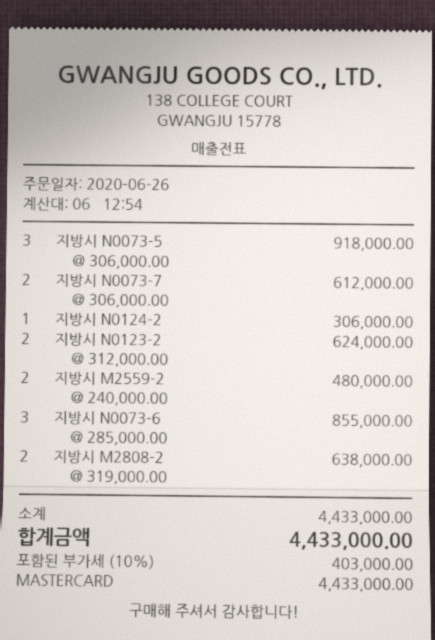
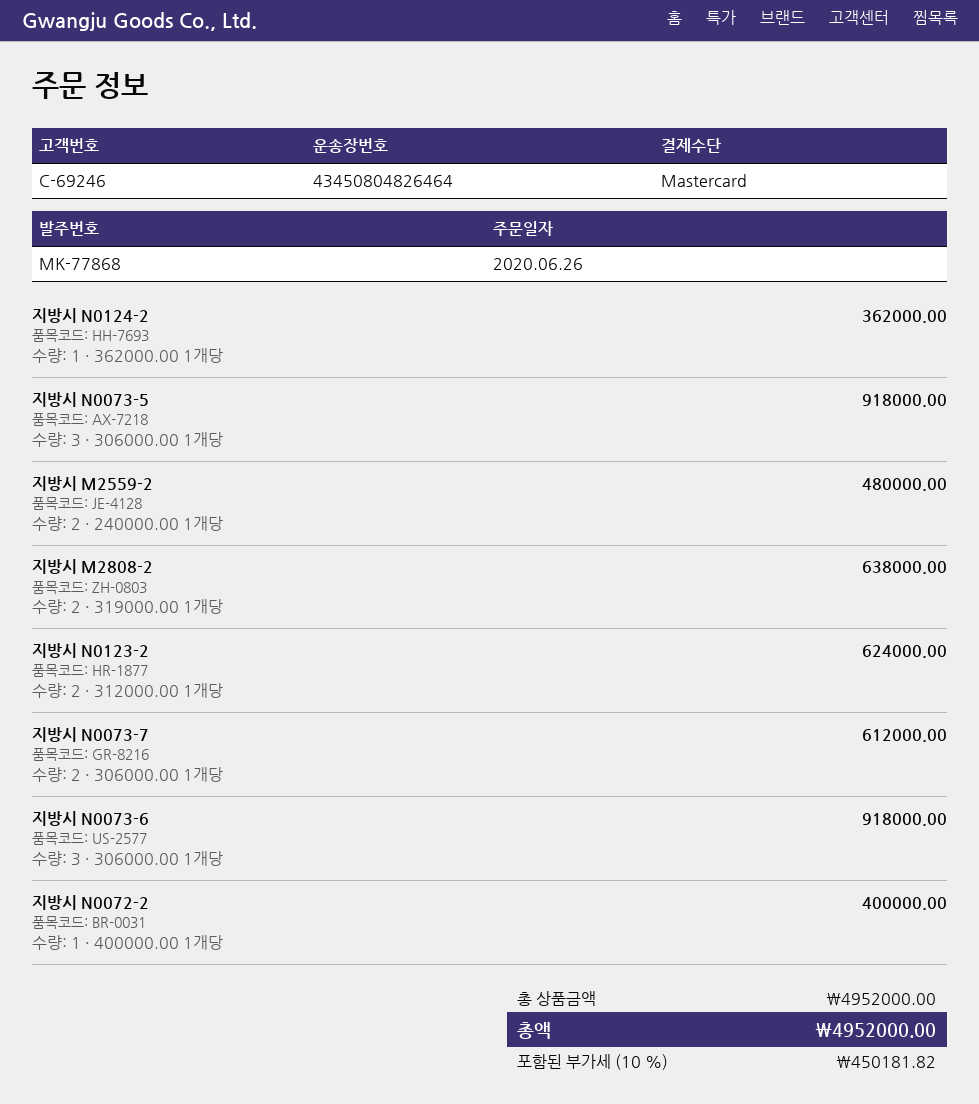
지방시 N0124-2: 1 x 306000.00 = 306000.00 -> 1 x 362000.00 = 362000.00
지방시 N0073-6: 3 x 285000.00 = 855000.00 -> 3 x 306000.00 = 918000.00
지방시 N0072-2: none -> 1 x 400000.00 = 400000.00
subtotal: 4433000.00 -> 4952000.00
tax: 10% = 403000.00 -> 10% = 450181.82
total: 4433000.00 -> 4952000.00

